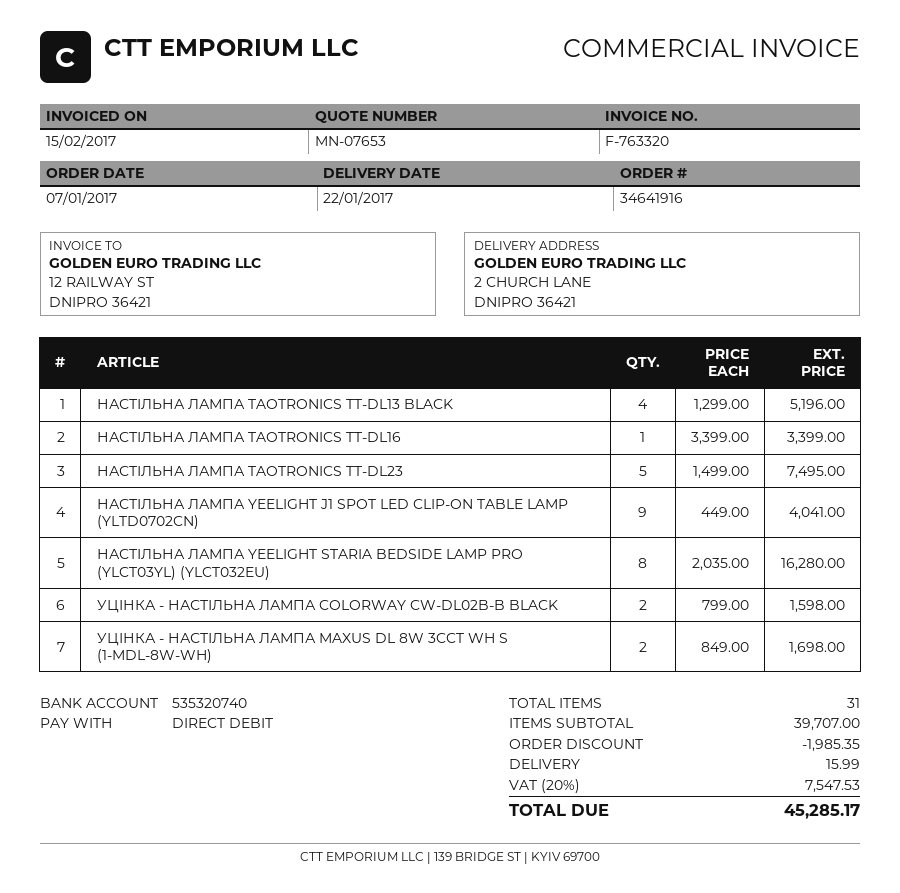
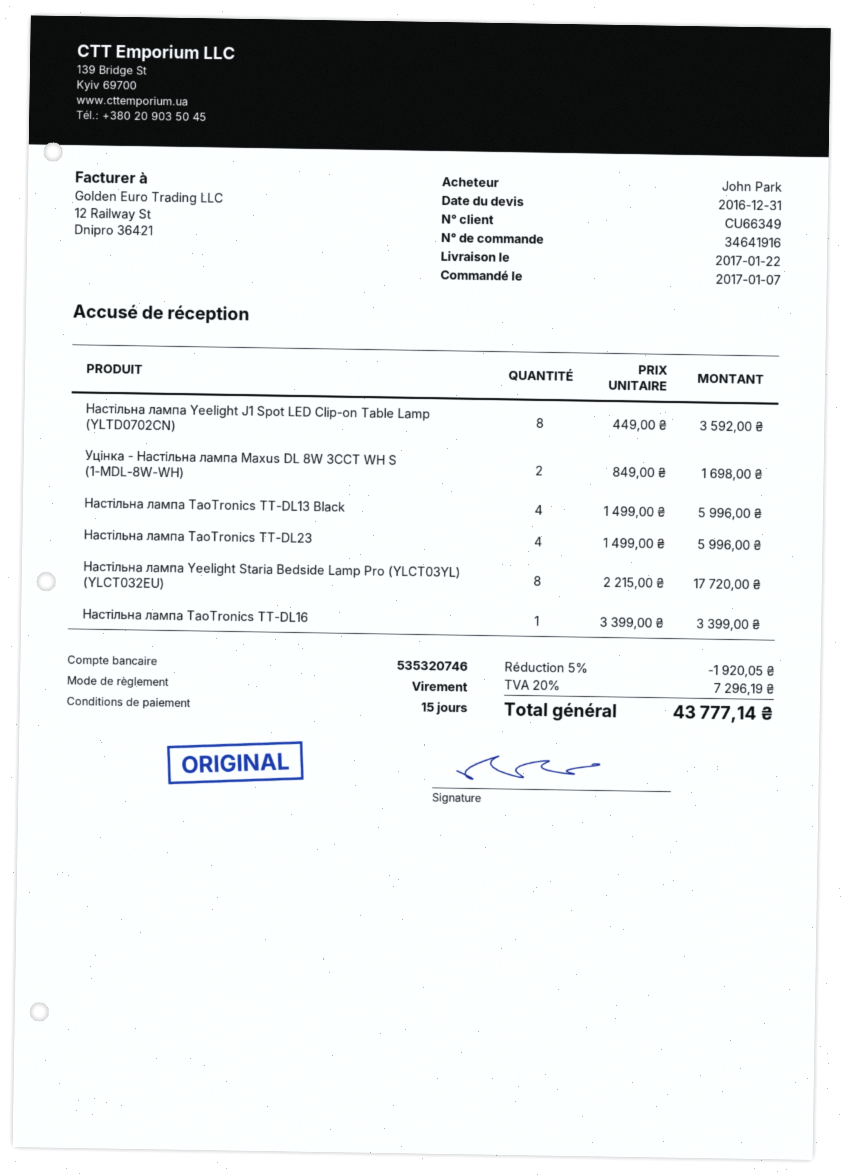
payment method: direct debit -> bank transfer
bank account: 535320740 -> 535320746
НАСТІЛЬНА ЛАМПА TAOTRONICS TT-DL13 BLACK: 4 x 1299.00 = 5196.00 -> 4 x 1499.00 = 5996.00
НАСТІЛЬНА ЛАМПА TAOTRONICS TT-DL23: 5 x 1499.00 = 7495.00 -> 4 x 1499.00 = 5996.00
НАСТІЛЬНА ЛАМПА YEELIGHT J1 SPOT LED CLIP-ON TABLE LAMP (YLTD0702CN): 9 x 449.00 = 4041.00 -> 8 x 449.00 = 3592.00
НАСТІЛЬНА ЛАМПА YEELIGHT STARIA BEDSIDE LAMP PRO (YLCT03YL) (YLCT032EU): 8 x 2035.00 = 16280.00 -> 8 x 2215.00 = 17720.00
УЦІНКА - НАСТІЛЬНА ЛАМПА COLORWAY CW-DL02B-B BLACK: 2 x 799.00 = 1598.00 -> none
discount: 1985.35 -> 1920.05
shipping: 15.99 -> none
tax: 20% = 7547.53 -> 20% = 7296.19
total: 45285.17 -> 43777.14

